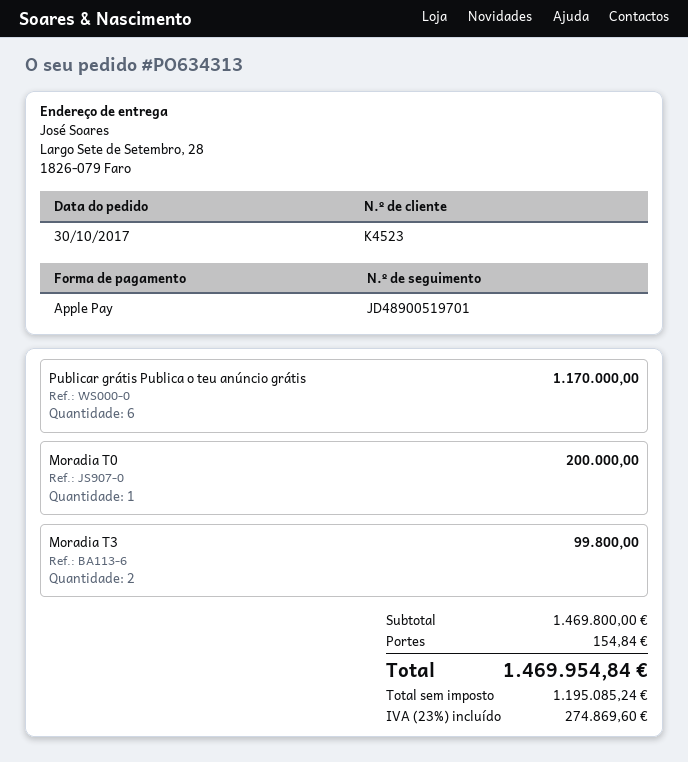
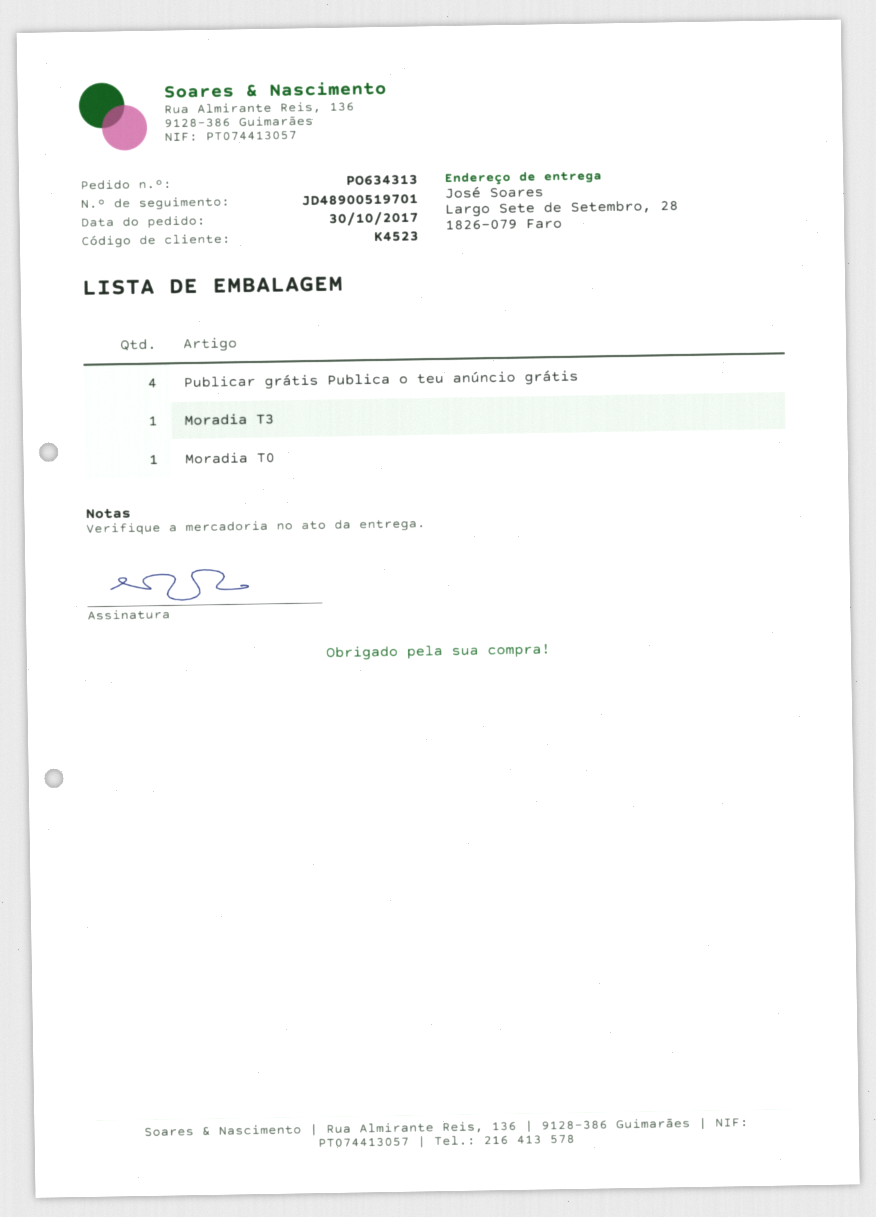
Publicar grátis Publica o teu anúncio grátis: 6 -> 4
Moradia T3: 2 -> 1

